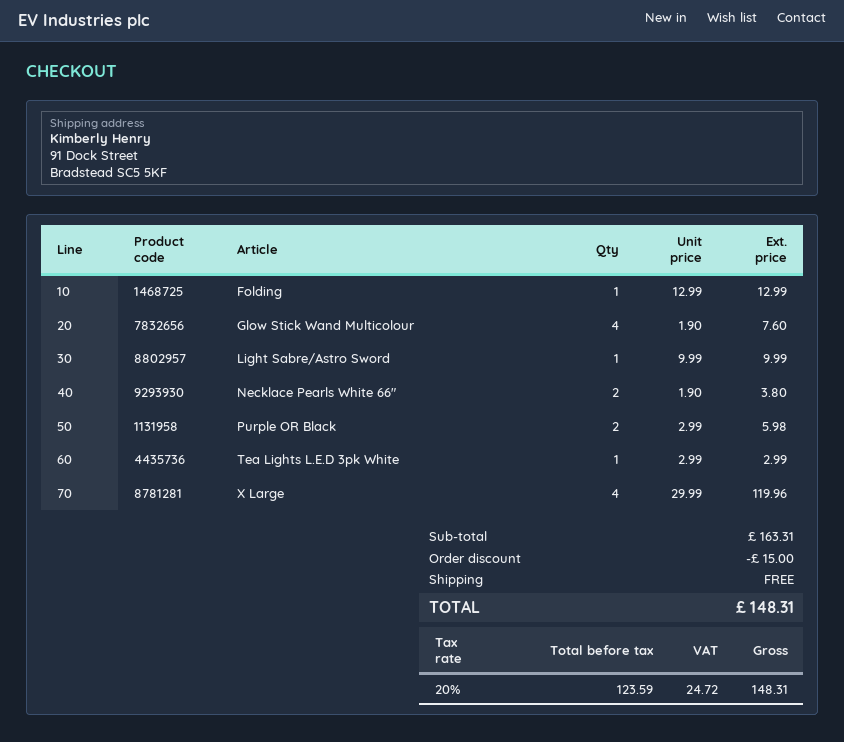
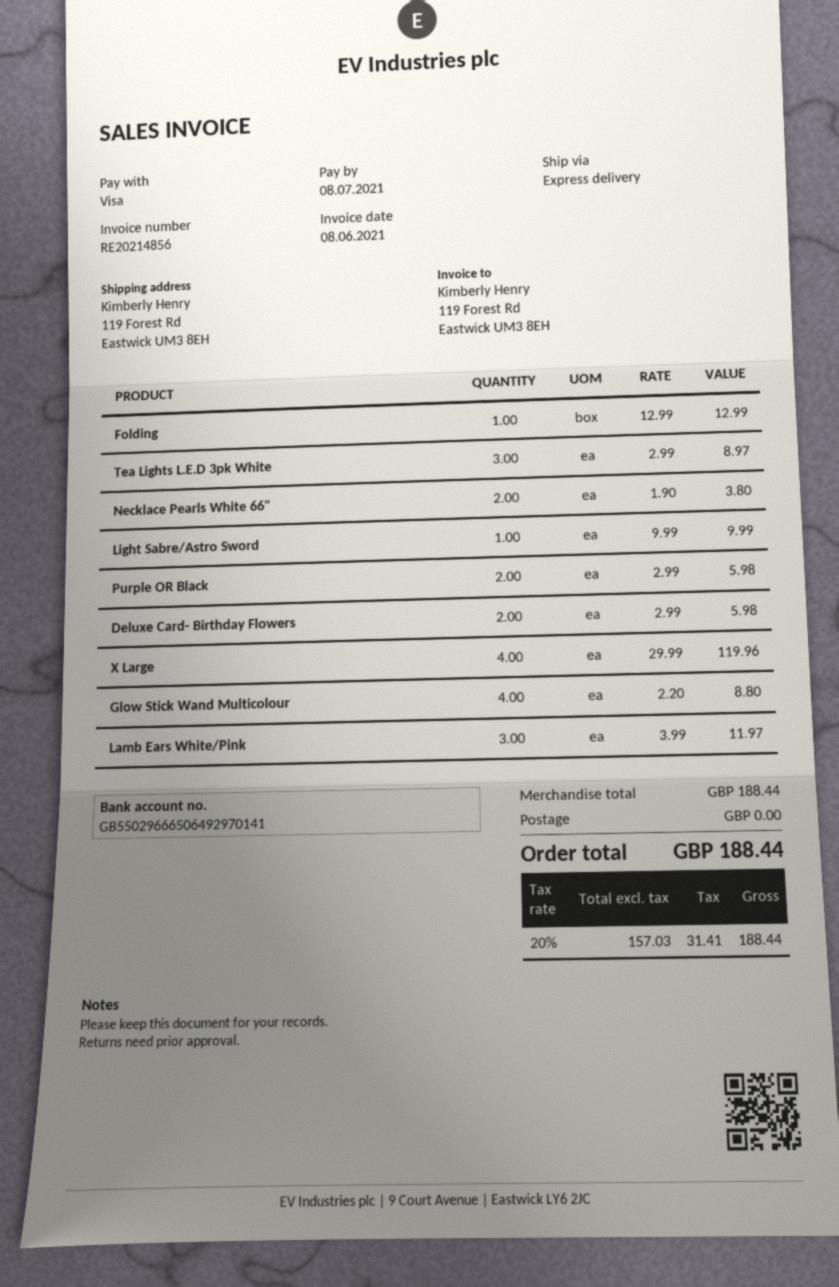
ship to: 91 Dock Street, Bradstead SC5 5KF -> 119 Forest Rd, Eastwick UM3 8EH
Glow Stick Wand Multicolour: 4 x 1.90 = 7.60 -> 4 x 2.20 = 8.80
Tea Lights L.E.D 3pk White: 1 x 2.99 = 2.99 -> 3 x 2.99 = 8.97
Deluxe Card- Birthday Flowers: none -> 2 x 2.99 = 5.98
Lamb Ears White/Pink: none -> 3 x 3.99 = 11.97
subtotal: 163.31 -> 188.44
discount: 15.00 -> none
net: 123.59 -> 157.03
tax: 20% = 24.72 -> 20% = 31.41
total: 148.31 -> 188.44

